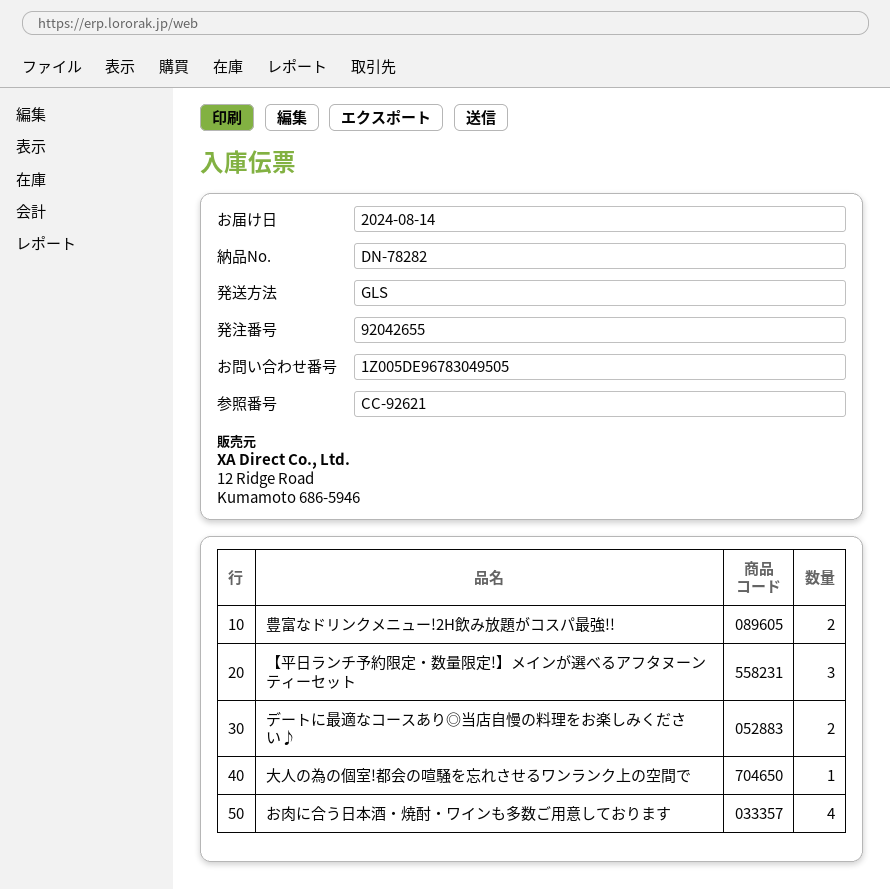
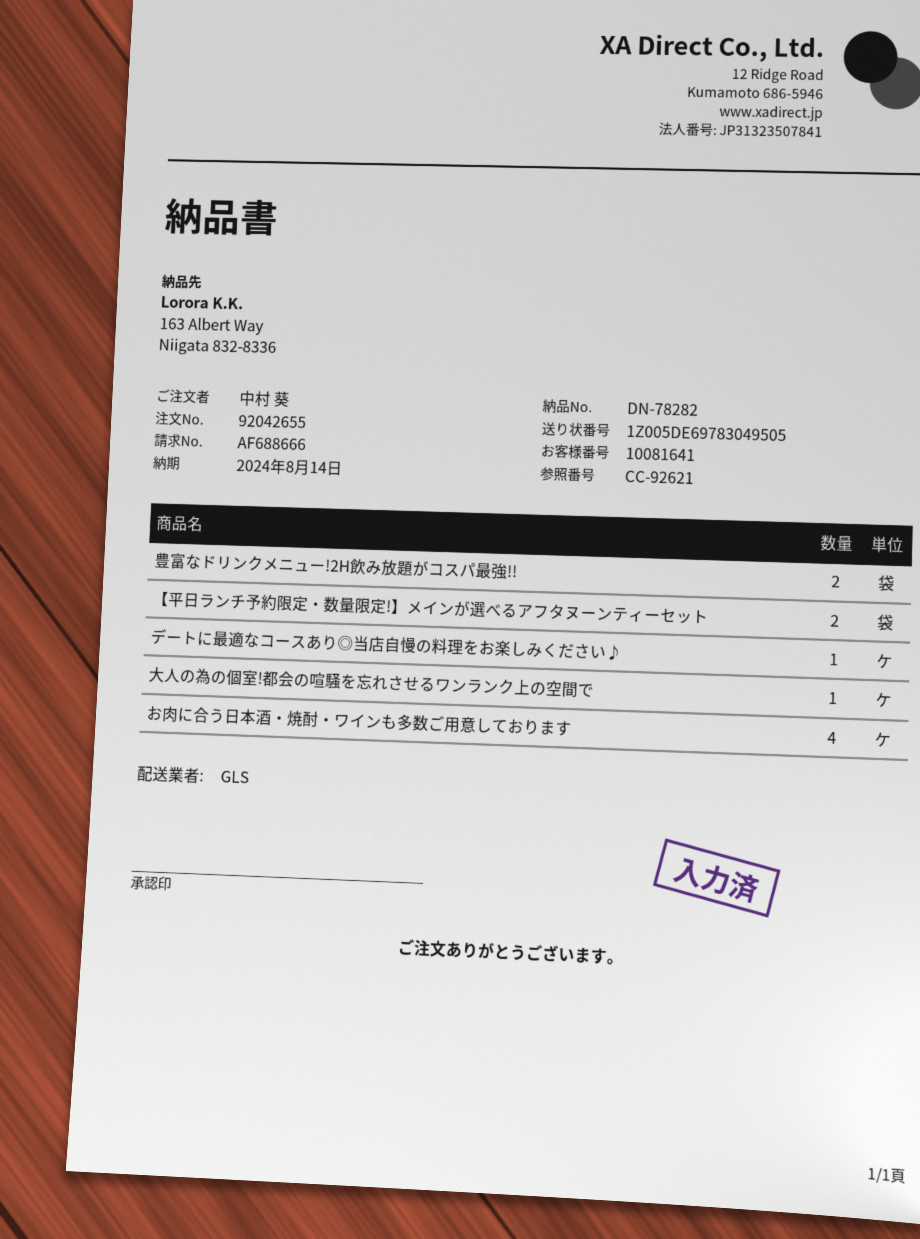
tracking number: 1Z005DE96783049505 -> 1Z005DE69783049505
【平日ランチ予約限定・数量限定!】メインが選べるアフタヌーンティーセット: 3 -> 2
デートに最適なコースあり◎当店自慢の料理をお楽しみください♪: 2 -> 1

